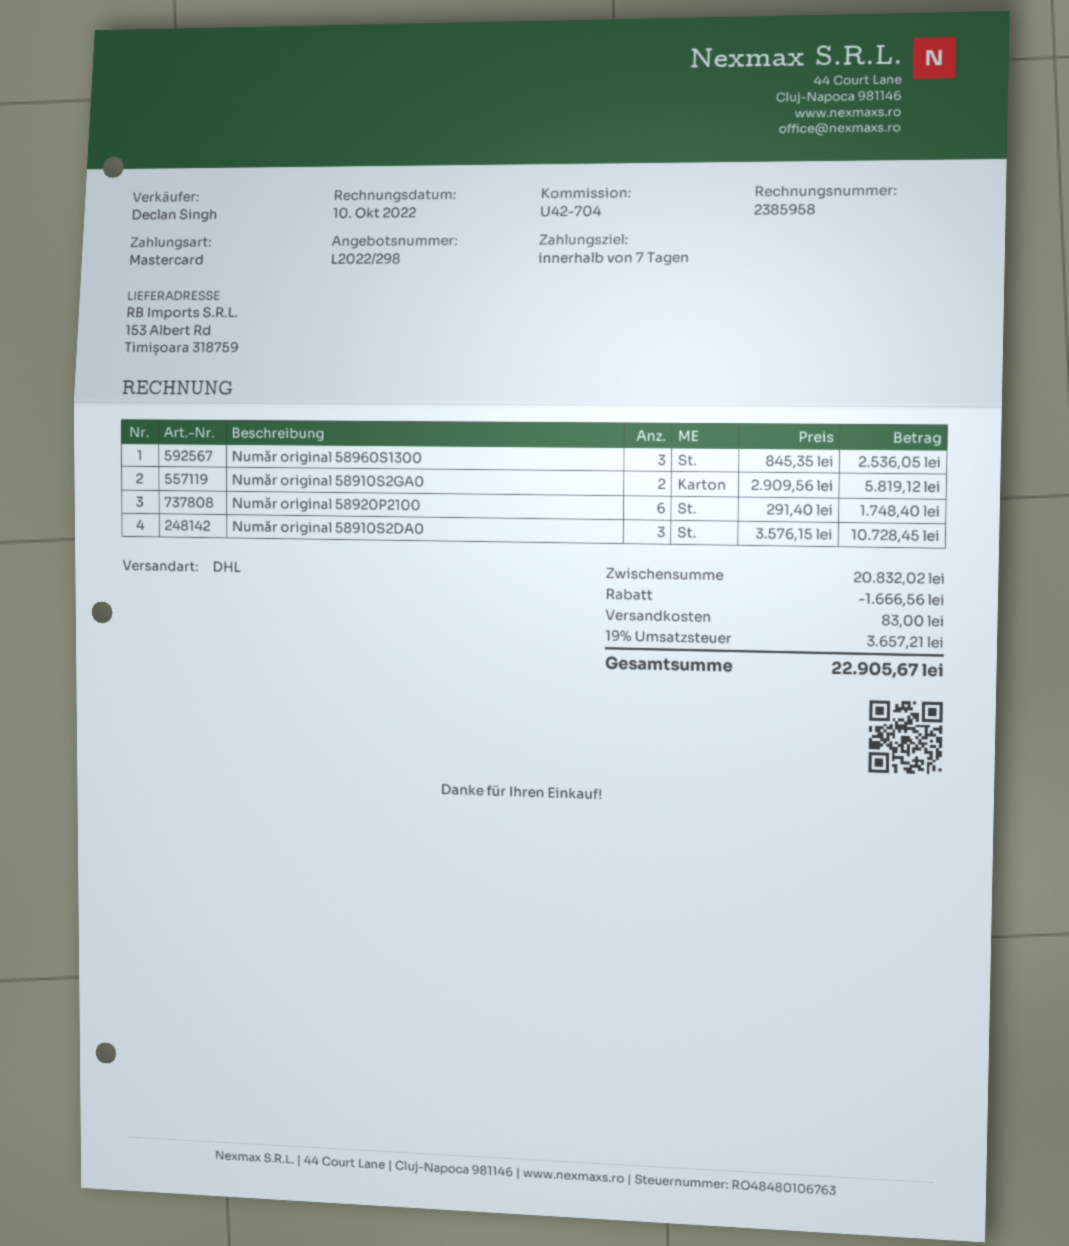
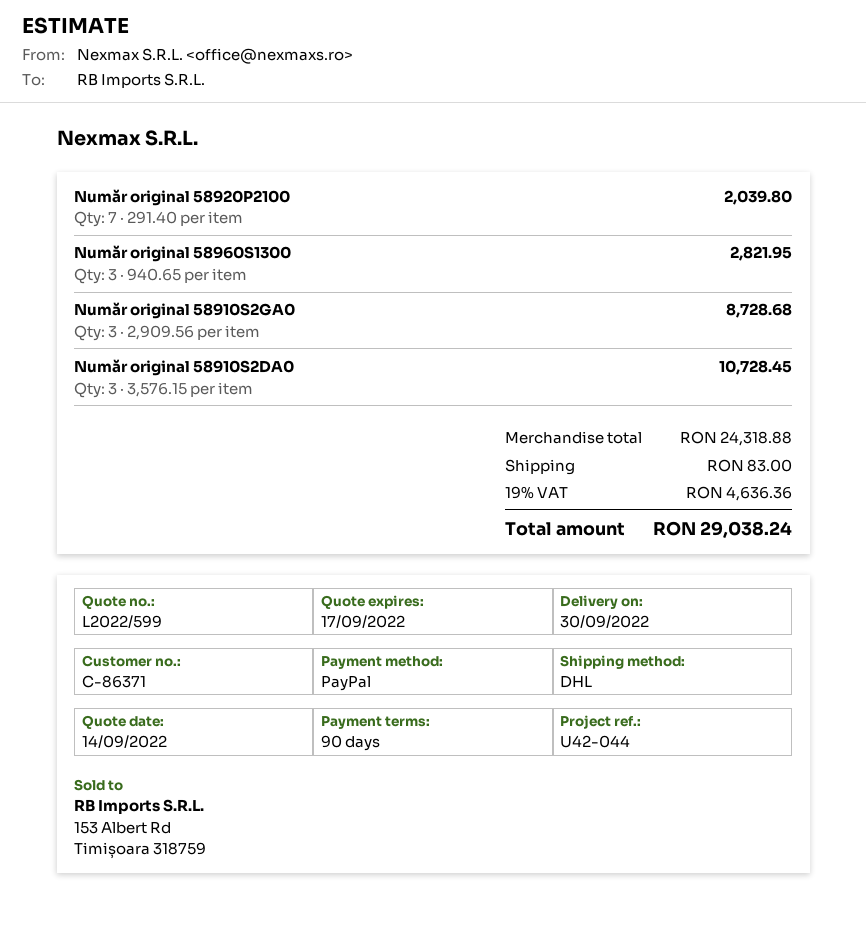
quote number: L2022/298 -> L2022/599
payment terms: 7 days -> 90 days
reference: U42-704 -> U42-044
payment method: Mastercard -> PayPal
Număr original 58960S1300: 3 x 845.35 = 2536.05 -> 3 x 940.65 = 2821.95
Număr original 58910S2GA0: 2 x 2909.56 = 5819.12 -> 3 x 2909.56 = 8728.68
Număr original 58920P2100: 6 x 291.40 = 1748.40 -> 7 x 291.40 = 2039.80
subtotal: 20832.02 -> 24318.88
discount: 1666.56 -> none
tax: 19% = 3657.21 -> 19% = 4636.36
total: 22905.67 -> 29038.24

